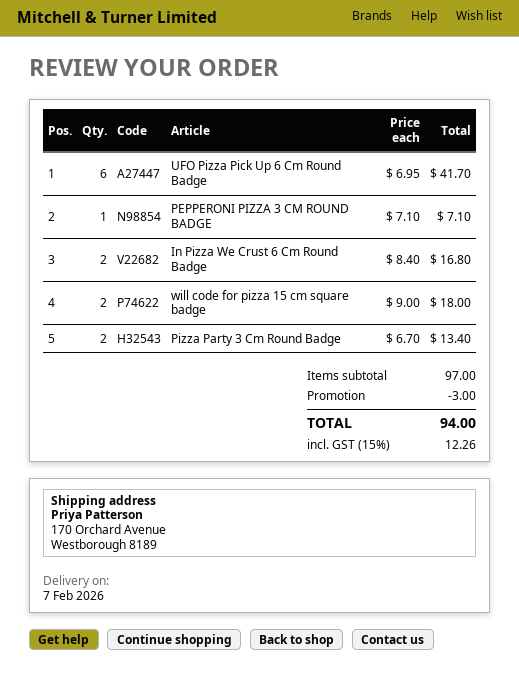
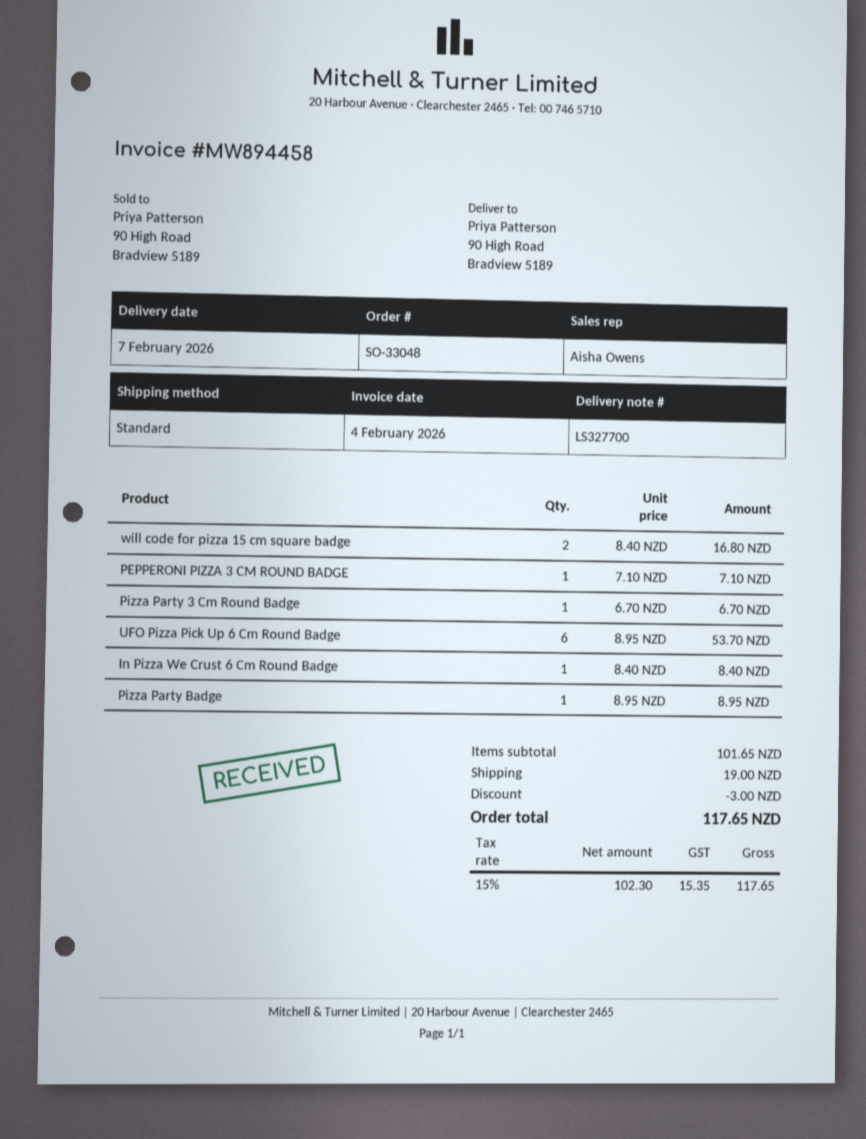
ship to: 170 Orchard Avenue, Westborough 8189 -> 90 High Road, Bradview 5189
UFO Pizza Pick Up 6 Cm Round Badge: 6 x 6.95 = 41.70 -> 6 x 8.95 = 53.70
In Pizza We Crust 6 Cm Round Badge: 2 x 8.40 = 16.80 -> 1 x 8.40 = 8.40
will code for pizza 15 cm square badge: 2 x 9.00 = 18.00 -> 2 x 8.40 = 16.80
Pizza Party 3 Cm Round Badge: 2 x 6.70 = 13.40 -> 1 x 6.70 = 6.70
Pizza Party Badge: none -> 1 x 8.95 = 8.95
subtotal: 97.00 -> 101.65
shipping: none -> 19.00
tax: 15% = 12.26 -> 15% = 15.35
total: 94.00 -> 117.65

